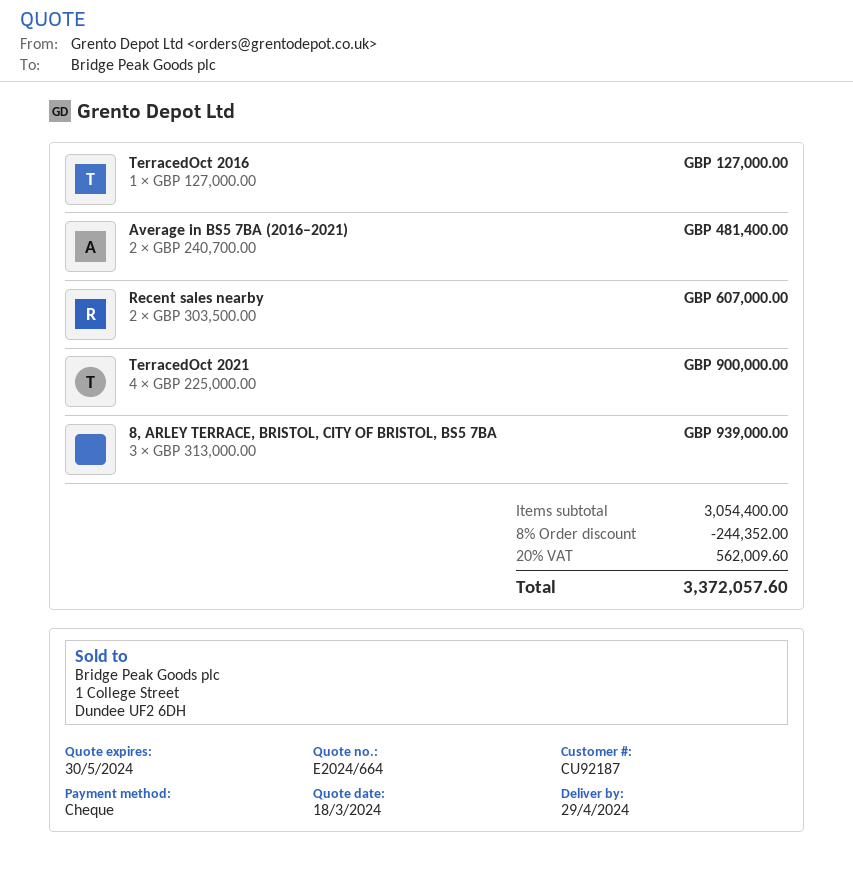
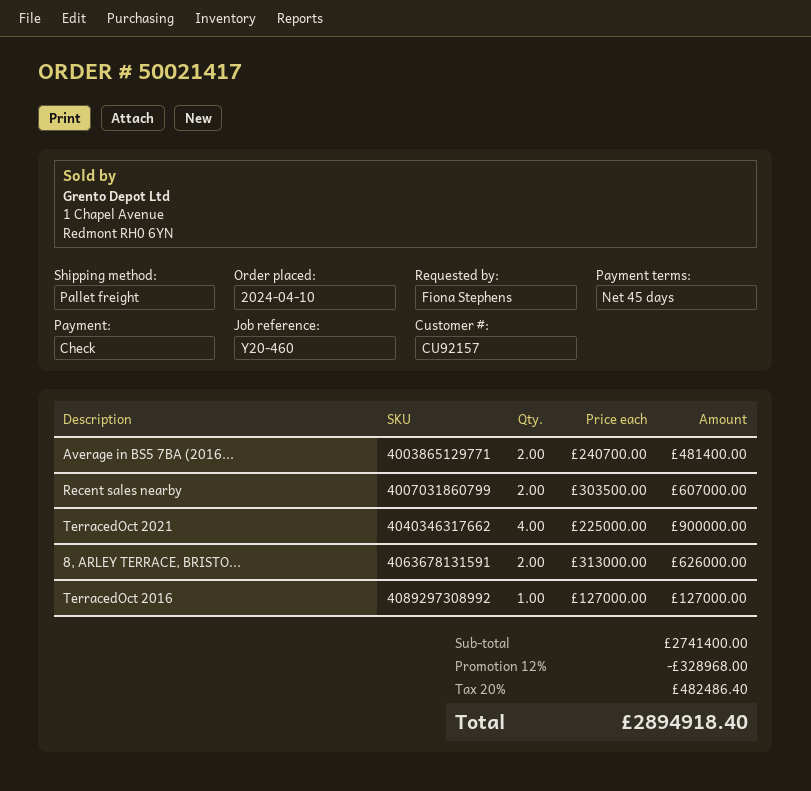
customer number: CU92187 -> CU92157
8, ARLEY TERRACE, BRISTOL, CITY OF BRISTOL, BS5 7BA: 3 x 313000.00 = 939000.00 -> 2 x 313000.00 = 626000.00
subtotal: 3054400.00 -> 2741400.00
discount: 8% = 244352.00 -> 12% = 328968.00
tax: 20% = 562009.60 -> 20% = 482486.40
total: 3372057.60 -> 2894918.40

